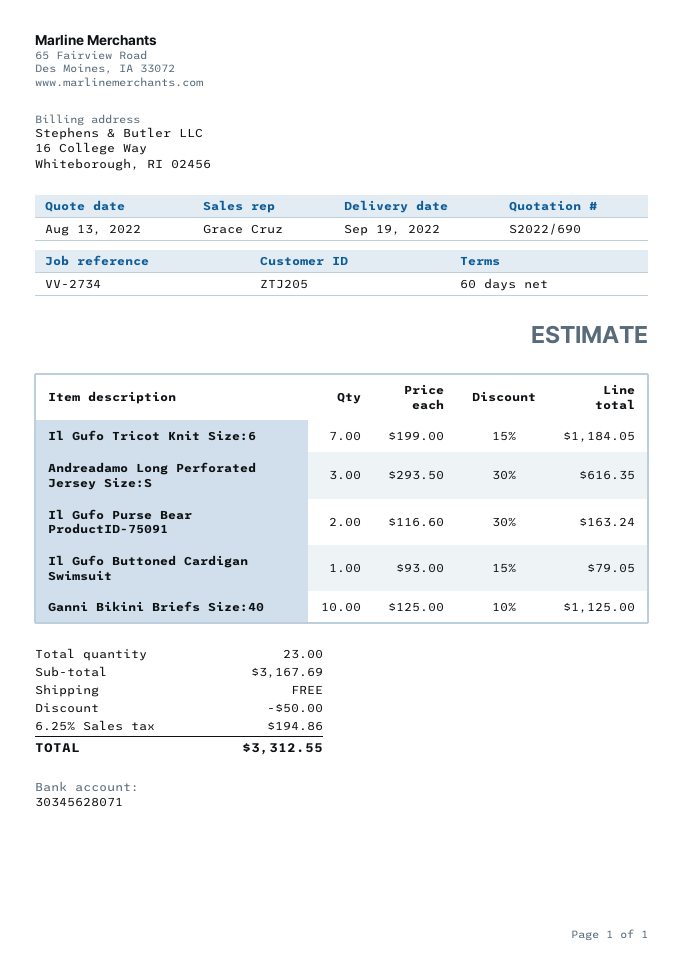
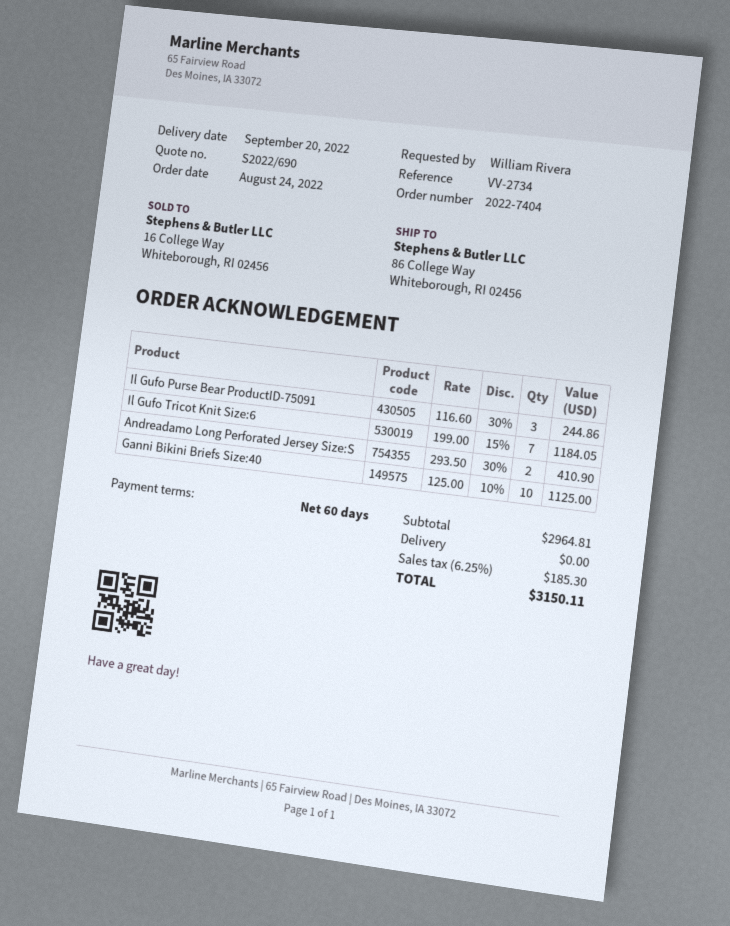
delivery date: 2022-09-19 -> 2022-09-20
Andreadamo Long Perforated Jersey Size:S: 3 x 293.50 - 30% = 616.35 -> 2 x 293.50 - 30% = 410.90
Il Gufo Purse Bear ProductID-75091: 2 x 116.60 - 30% = 163.24 -> 3 x 116.60 - 30% = 244.86
Il Gufo Buttoned Cardigan Swimsuit: 1 x 93.00 - 15% = 79.05 -> none
subtotal: 3167.69 -> 2964.81
discount: 50.00 -> none
tax: 6.25% = 194.86 -> 6.25% = 185.30
total: 3312.55 -> 3150.11

